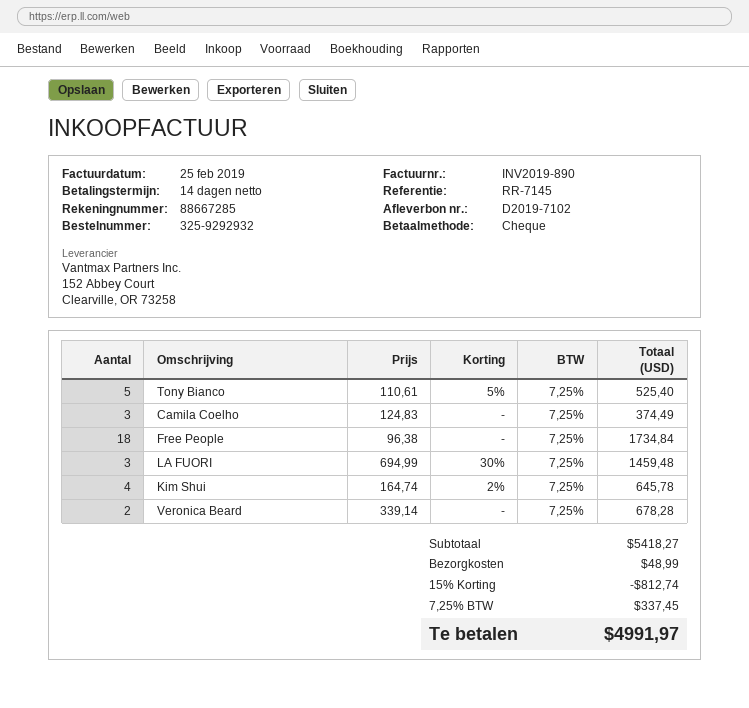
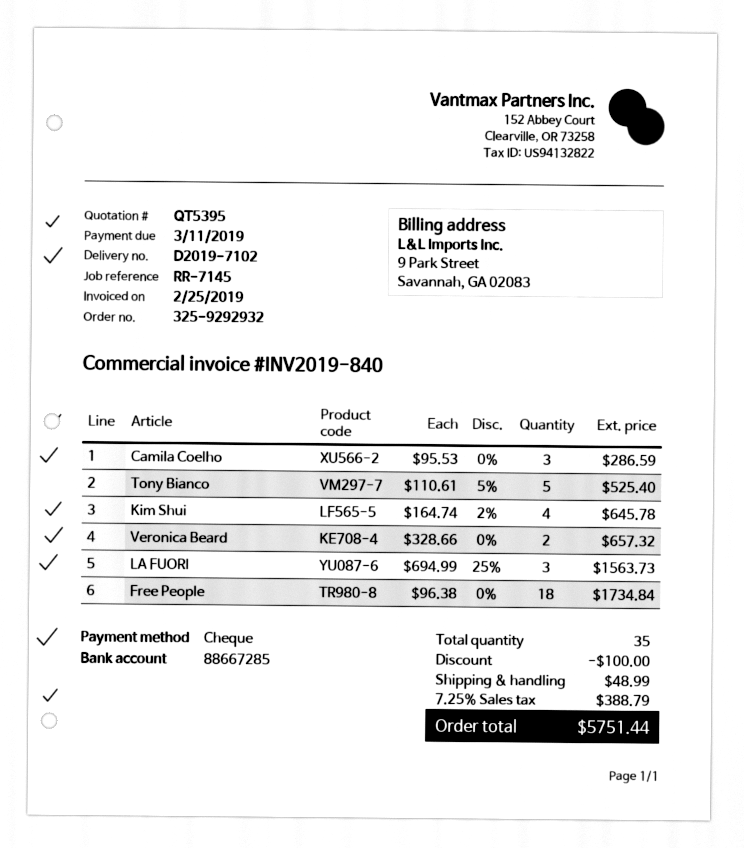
invoice number: INV2019-890 -> INV2019-840
Camila Coelho: 3 x 124.83 = 374.49 -> 3 x 95.53 = 286.59
LA FUORI: 3 x 694.99 - 30% = 1459.48 -> 3 x 694.99 - 25% = 1563.73
Veronica Beard: 2 x 339.14 = 678.28 -> 2 x 328.66 = 657.32
discount: 812.74 -> 100.00
tax: 7.25% = 337.45 -> 7.25% = 388.79
total: 4991.97 -> 5751.44

